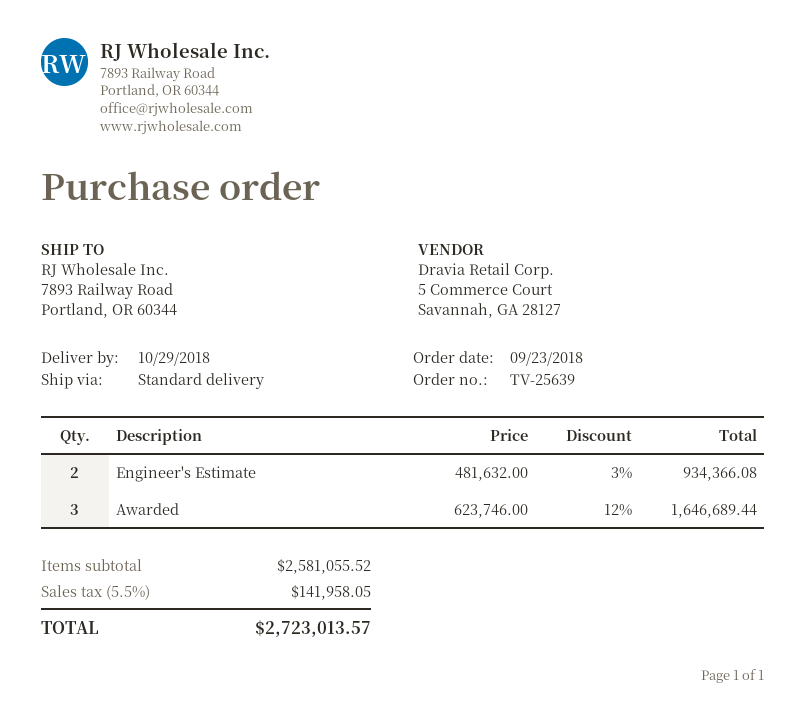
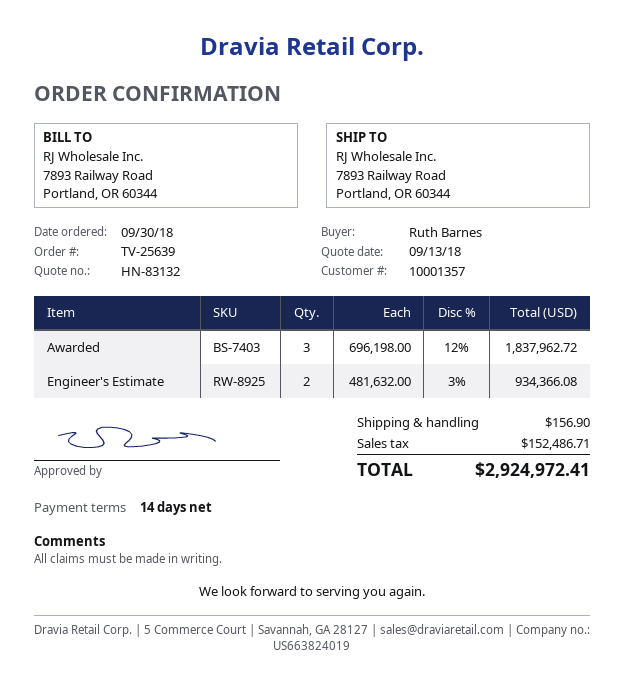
order date: 2018-09-23 -> 2018-09-30
Awarded: 3 x 623746.00 - 12% = 1646689.44 -> 3 x 696198.00 - 12% = 1837962.72
shipping: none -> 156.90
tax: 141958.05 -> 152486.71
total: 2723013.57 -> 2924972.41

